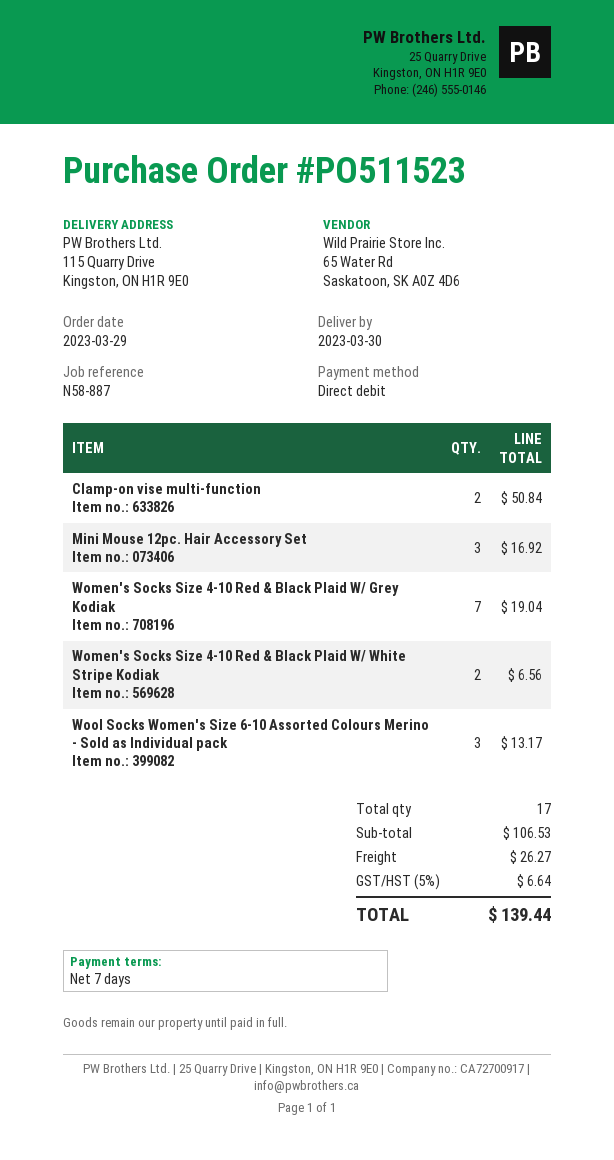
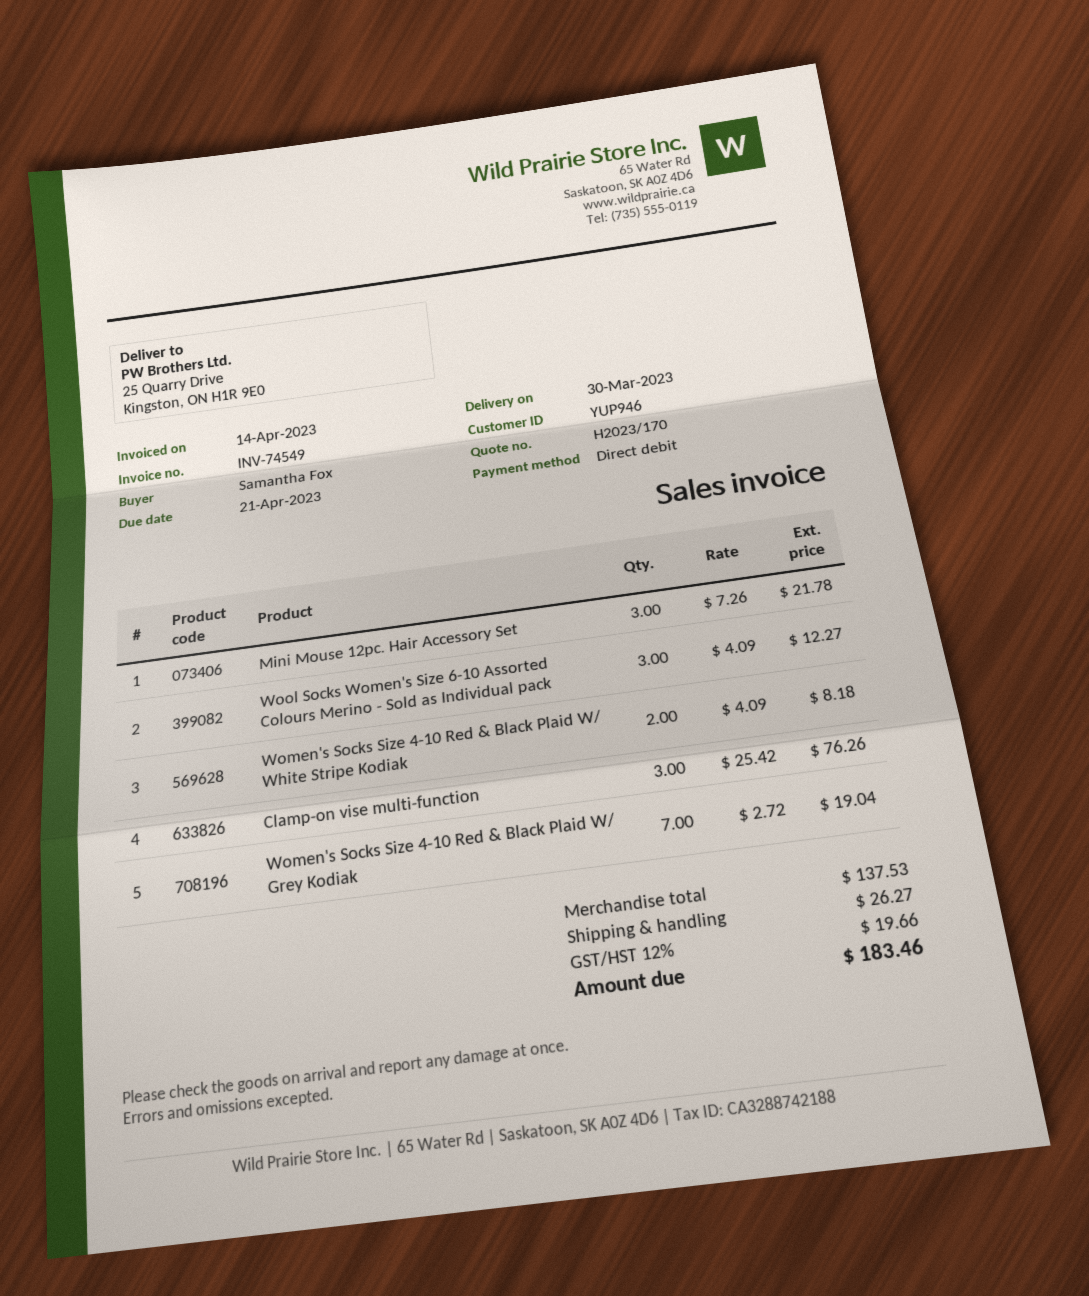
ship to: 115 Quarry Drive, Kingston, ON H1R 9E0 -> 25 Quarry Drive, Kingston, ON H1R 9E0
Clamp-on vise multi-function: 2 for 50.84 -> 3 for 76.26
Mini Mouse 12pc. Hair Accessory Set: 3 for 16.92 -> 3 for 21.78
Women's Socks Size 4-10 Red & Black Plaid W/ White Stripe Kodiak: 2 for 6.56 -> 2 for 8.18
Wool Socks Women's Size 6-10 Assorted Colours Merino - Sold as Individual pack: 3 for 13.17 -> 3 for 12.27
subtotal: 106.53 -> 137.53
tax: 5% = 6.64 -> 12% = 19.66
total: 139.44 -> 183.46

